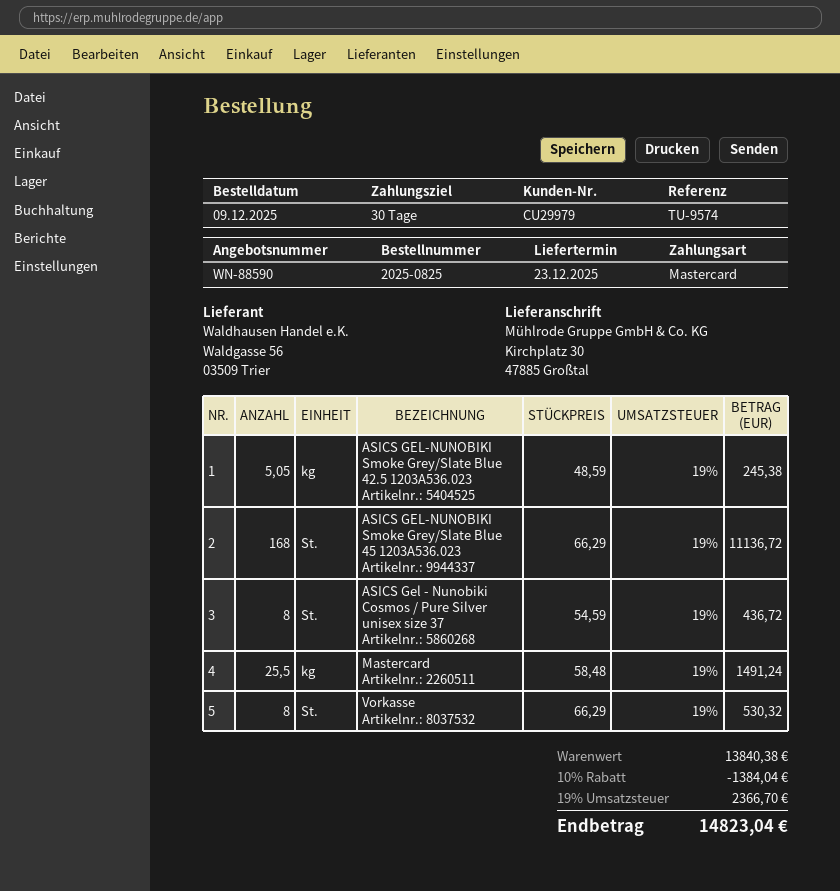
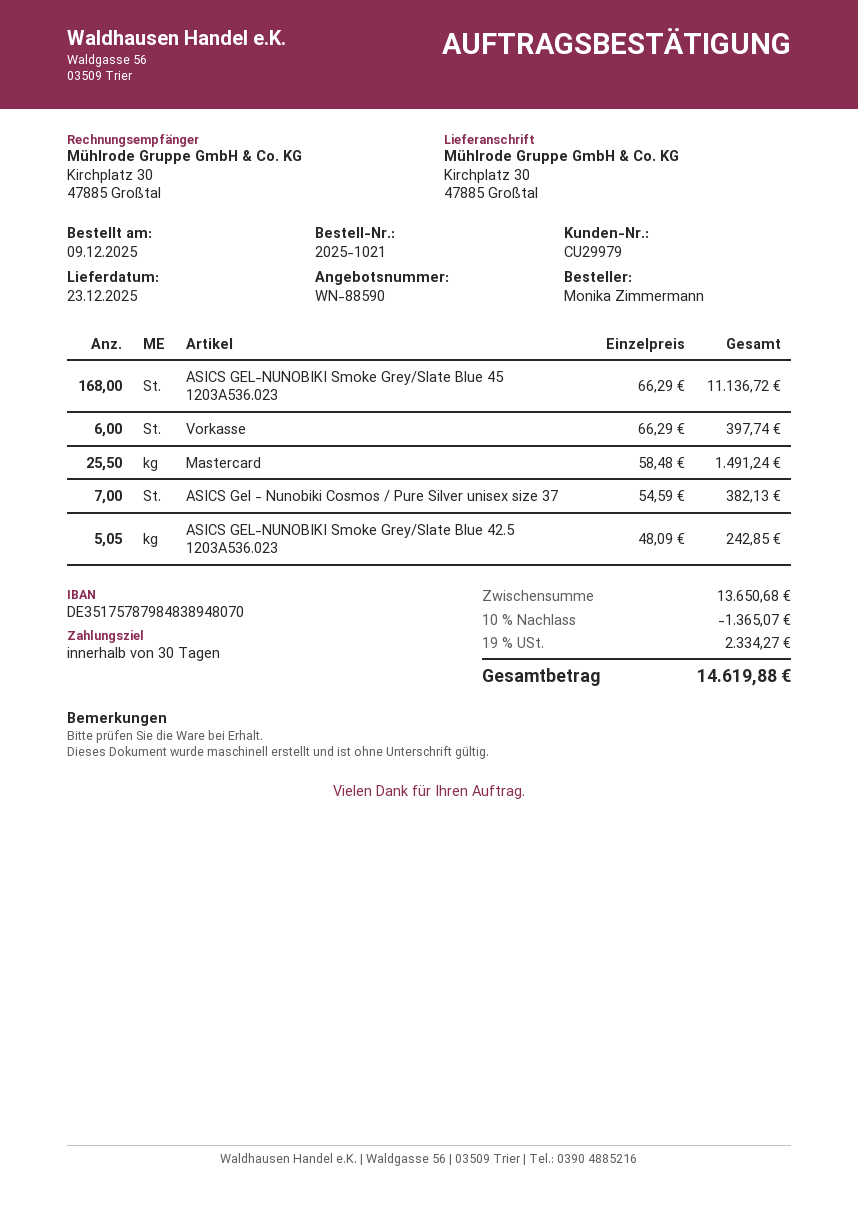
order number: 2025-0825 -> 2025-1021
ASICS GEL-NUNOBIKI Smoke Grey/Slate Blue 42.5 1203A536.023: 5.05 x 48.59 = 245.38 -> 5.05 x 48.09 = 242.85
ASICS Gel - Nunobiki Cosmos / Pure Silver unisex size 37: 8 x 54.59 = 436.72 -> 7 x 54.59 = 382.13
Vorkasse: 8 x 66.29 = 530.32 -> 6 x 66.29 = 397.74
subtotal: 13840.38 -> 13650.68
discount: 10% = 1384.04 -> 10% = 1365.07
tax: 19% = 2366.70 -> 19% = 2334.27
total: 14823.04 -> 14619.88

